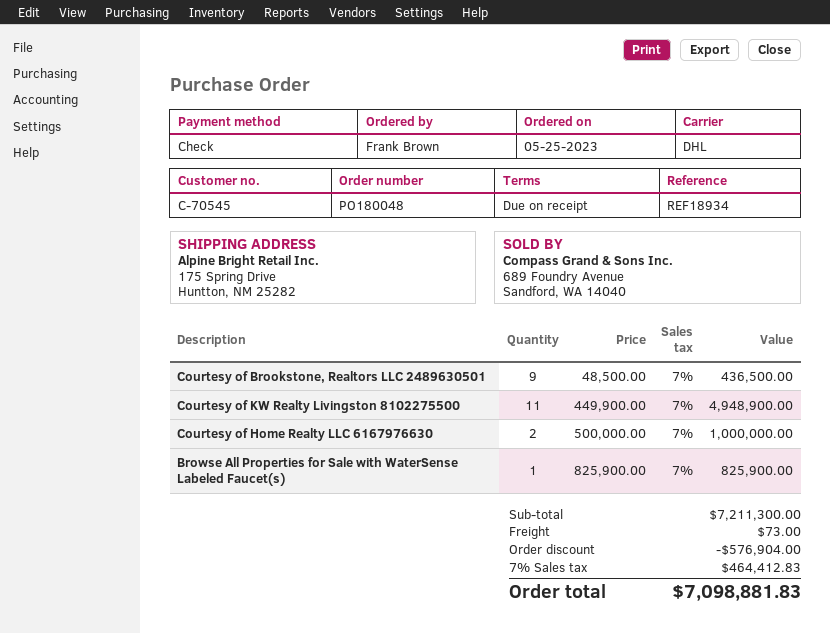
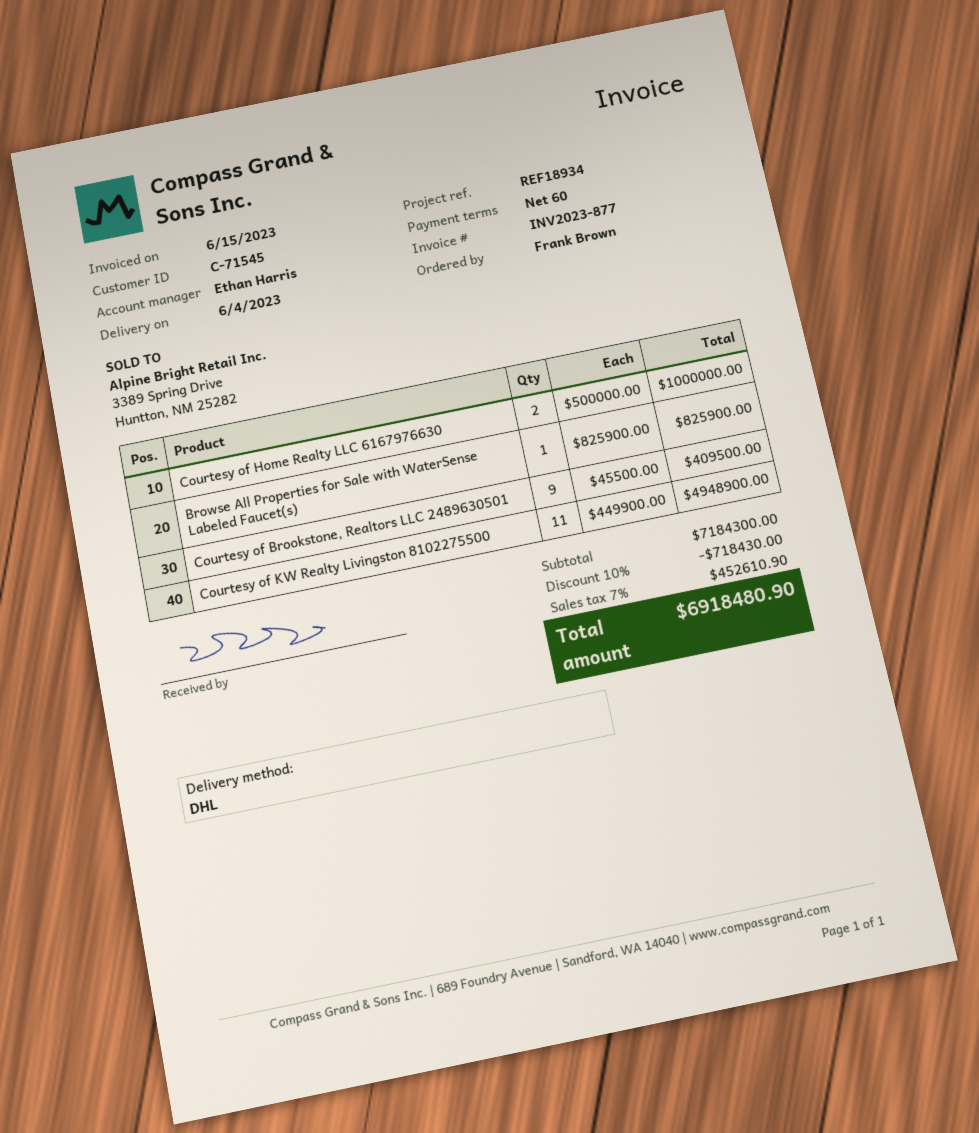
payment terms: on receipt -> 60 days
customer number: C-70545 -> C-71545
Courtesy of Brookstone, Realtors LLC 2489630501: 9 x 48500.00 = 436500.00 -> 9 x 45500.00 = 409500.00
subtotal: 7211300.00 -> 7184300.00
discount: 576904.00 -> 718430.00
shipping: 73.00 -> none
tax: 7% = 464412.83 -> 7% = 452610.90
total: 7098881.83 -> 6918480.90

